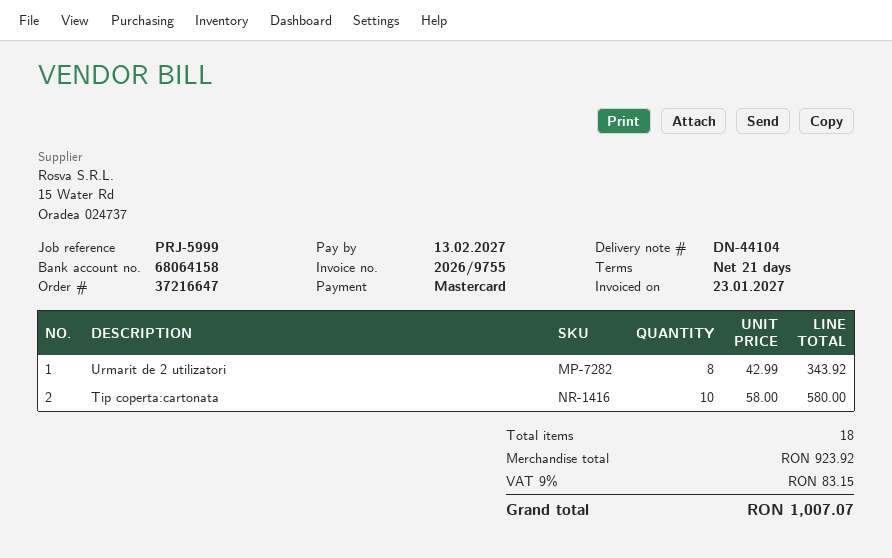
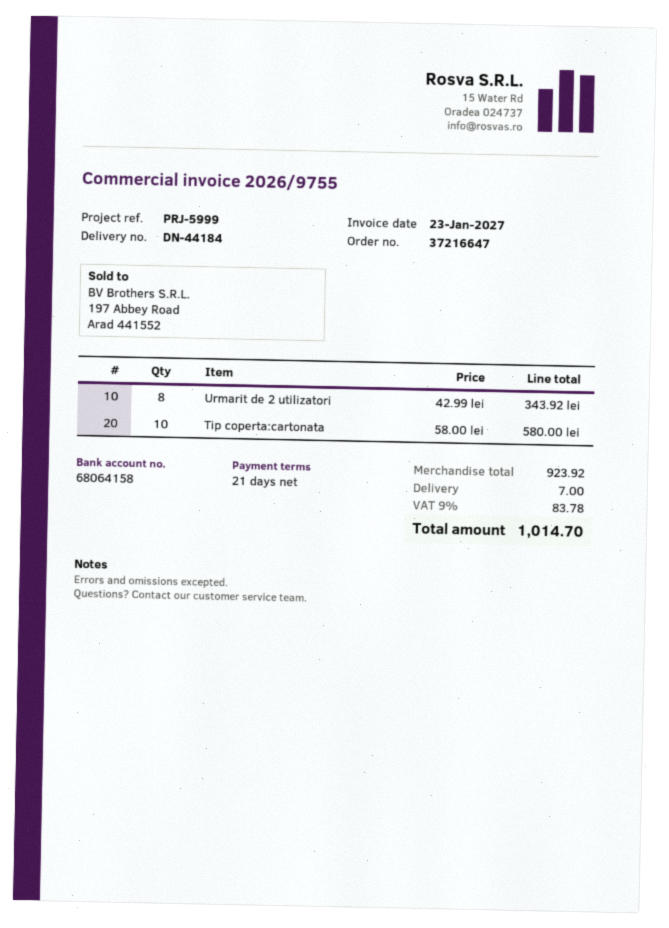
delivery note number: DN-44104 -> DN-44184
shipping: none -> 7.00
tax: 9% = 83.15 -> 9% = 83.78
total: 1007.07 -> 1014.70

